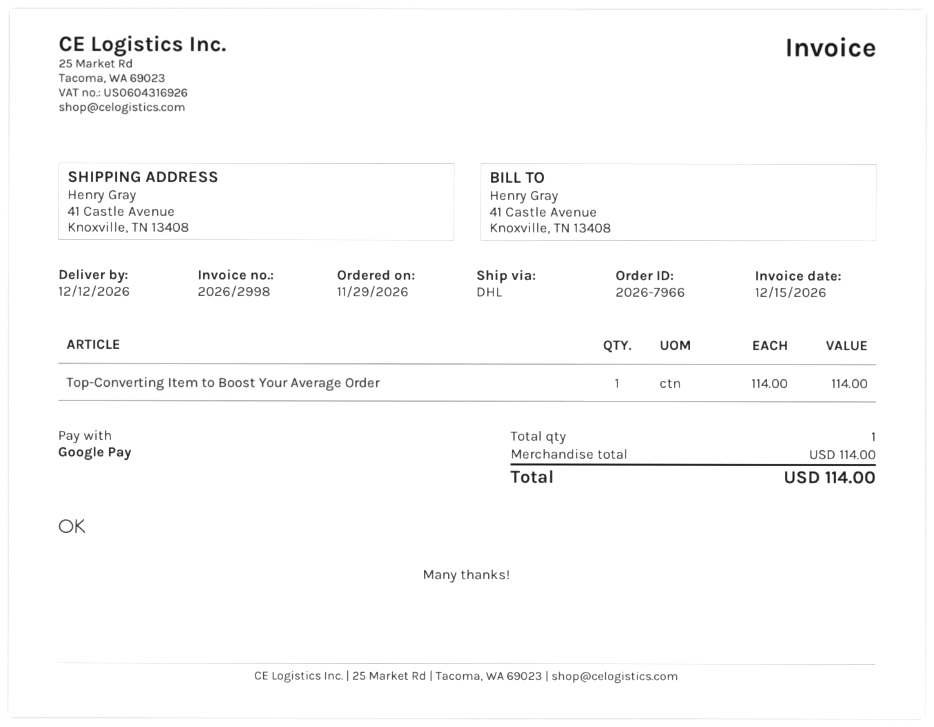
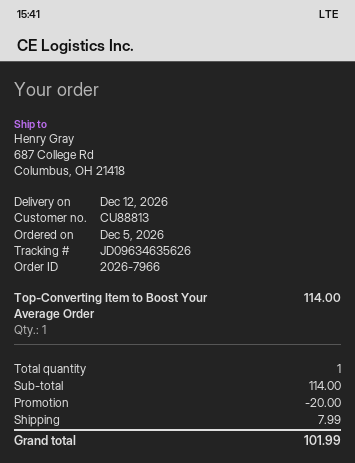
order date: 2026-11-29 -> 2026-12-05
ship to: 41 Castle Avenue, Knoxville, TN 13408 -> 687 College Rd, Columbus, OH 21418
discount: none -> 20.00
shipping: none -> 7.99
total: 114.00 -> 101.99

